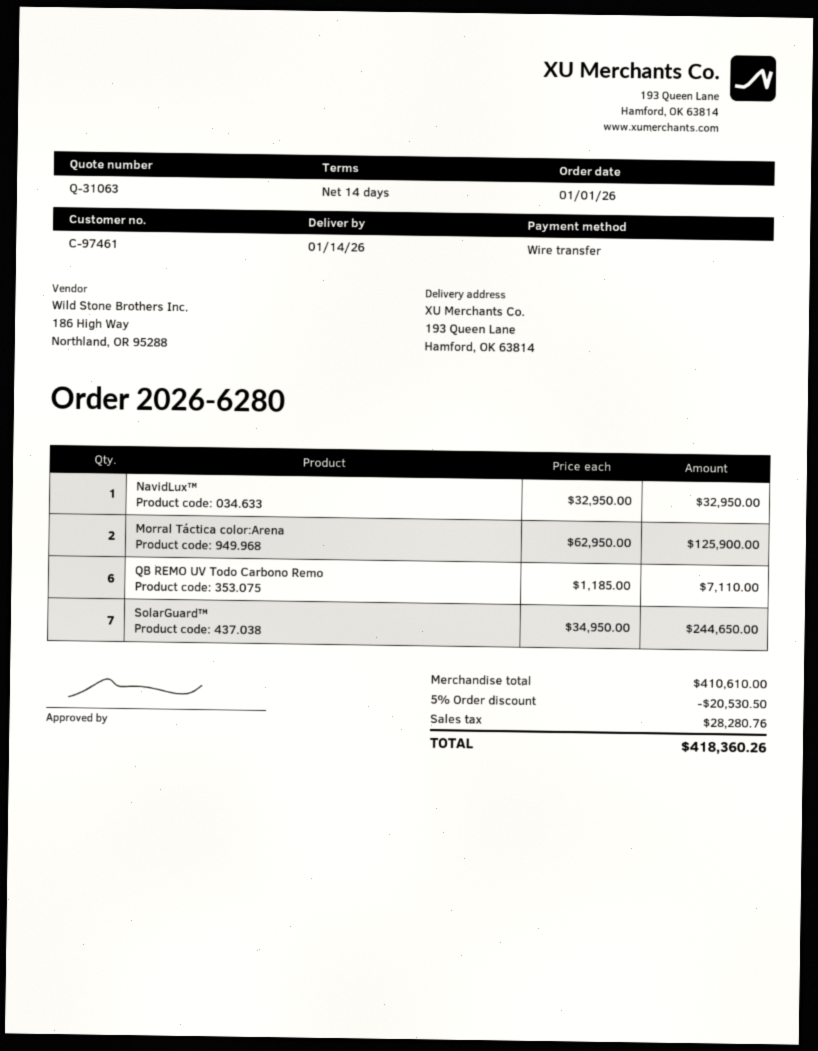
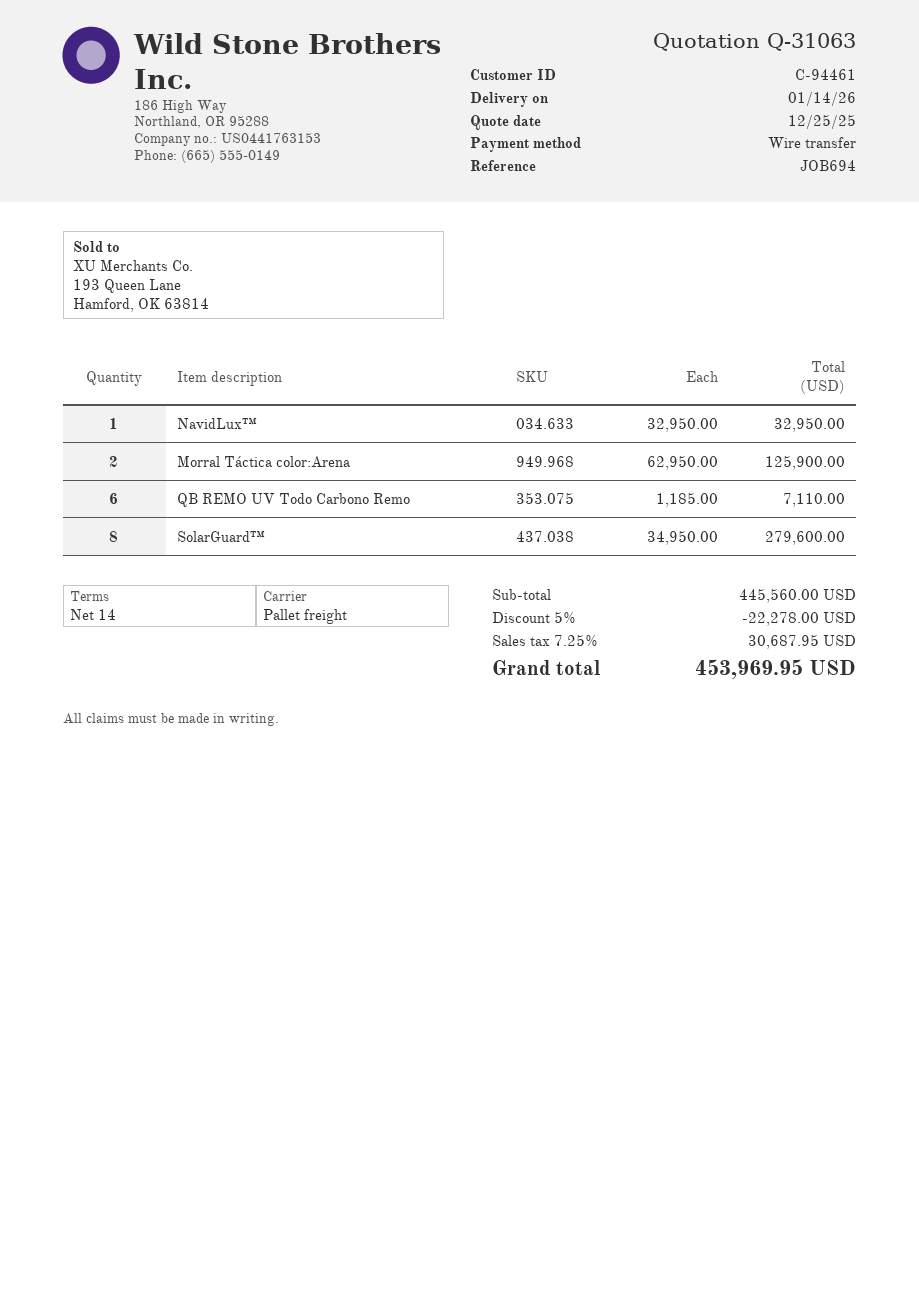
customer number: C-97461 -> C-94461
SolarGuard™: 7 x 34950.00 = 244650.00 -> 8 x 34950.00 = 279600.00
subtotal: 410610.00 -> 445560.00
discount: 5% = 20530.50 -> 5% = 22278.00
tax: 28280.76 -> 30687.95
total: 418360.26 -> 453969.95

